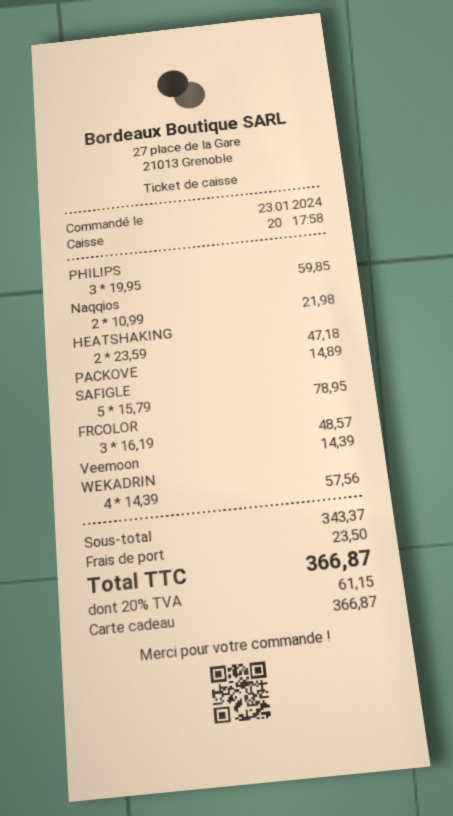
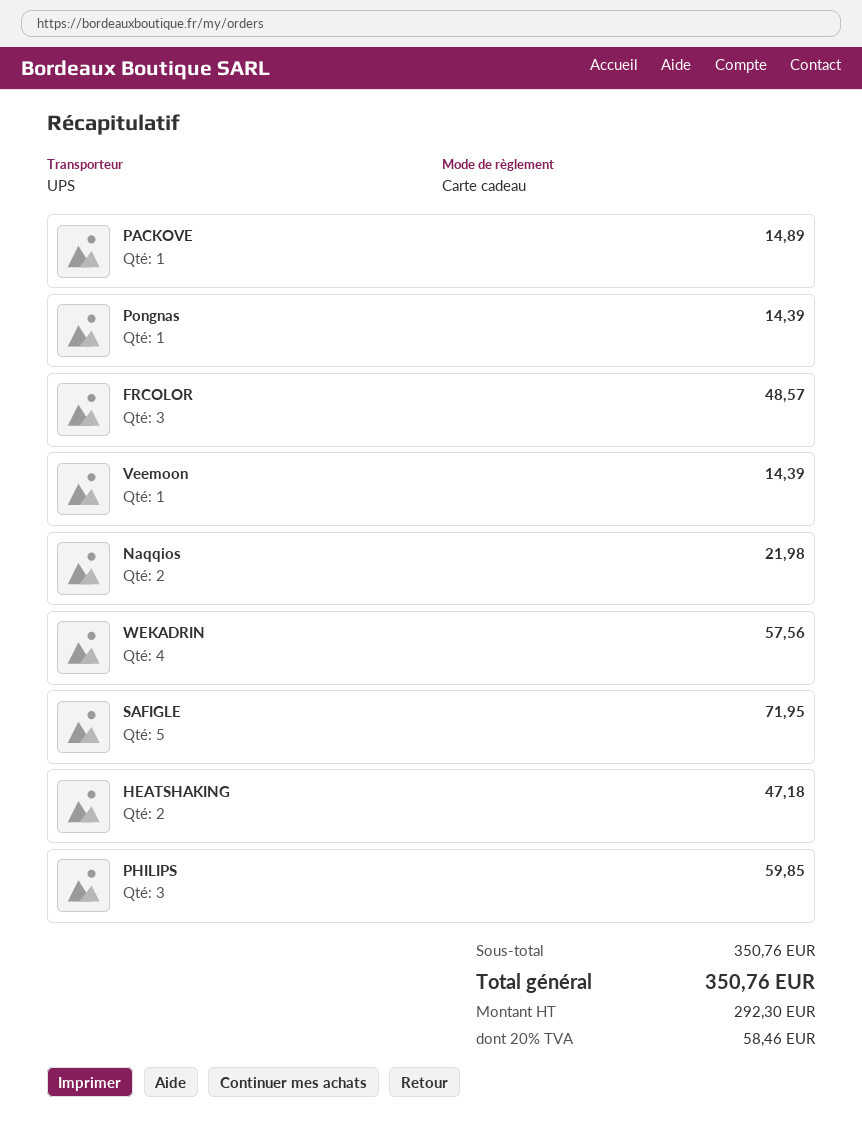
SAFIGLE: 5 for 78.95 -> 5 for 71.95
Pongnas: none -> 1 for 14.39
subtotal: 343.37 -> 350.76
shipping: 23.50 -> none
tax: 20% = 61.15 -> 20% = 58.46
total: 366.87 -> 350.76

